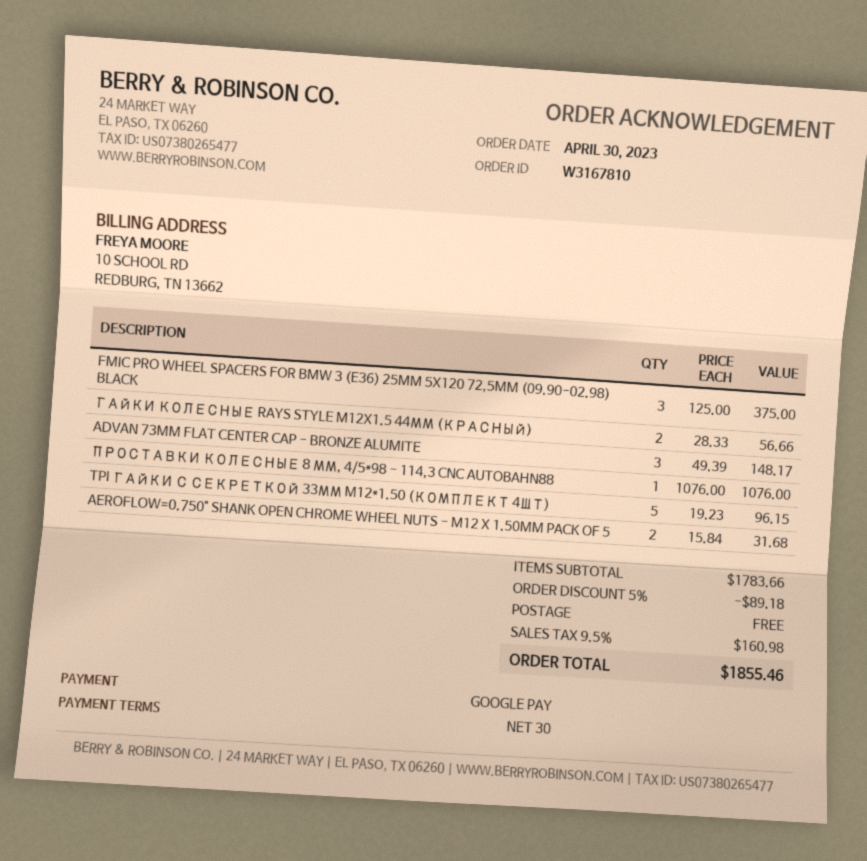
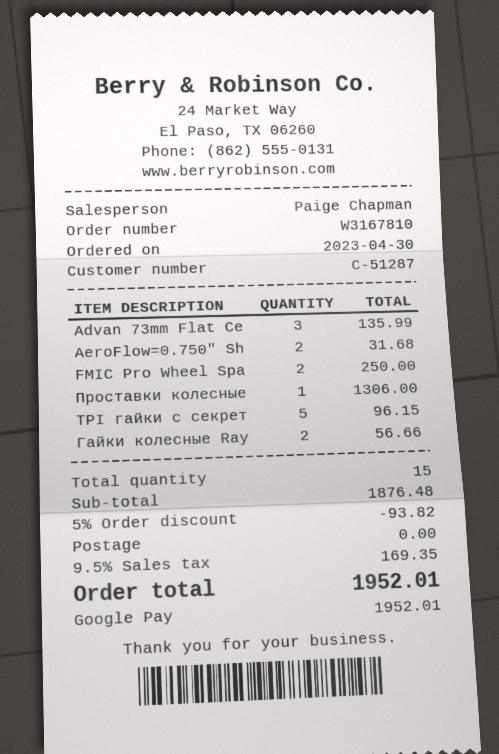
FMIC PRO WHEEL SPACERS FOR BMW 3 (E36) 25MM 5X120 72,5MM (09.90-02.98) BLACK: 3 for 375.00 -> 2 for 250.00
ADVAN 73MM FLAT CENTER CAP - BRONZE ALUMITE: 3 for 148.17 -> 3 for 135.99
ПРОСТАВКИ КОЛЕСНЫЕ 8 ММ, 4/5*98 - 114,3 CNC AUTOBAHN88: 1 for 1076.00 -> 1 for 1306.00
subtotal: 1783.66 -> 1876.48
discount: 5% = 89.18 -> 5% = 93.82
tax: 9.5% = 160.98 -> 9.5% = 169.35
total: 1855.46 -> 1952.01

